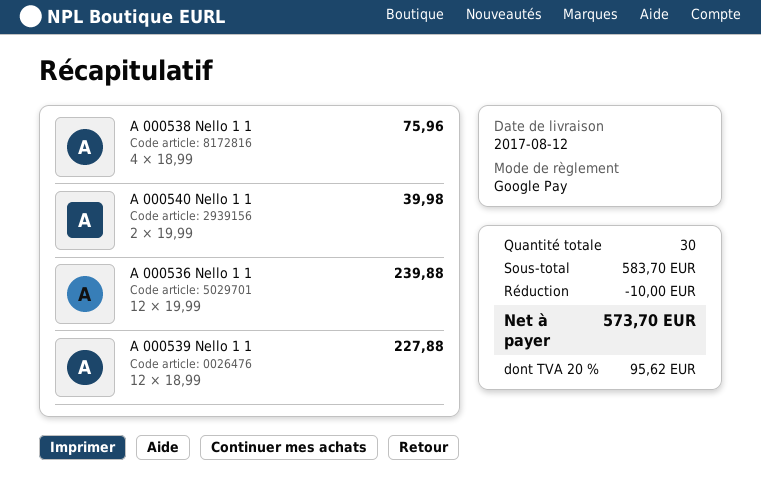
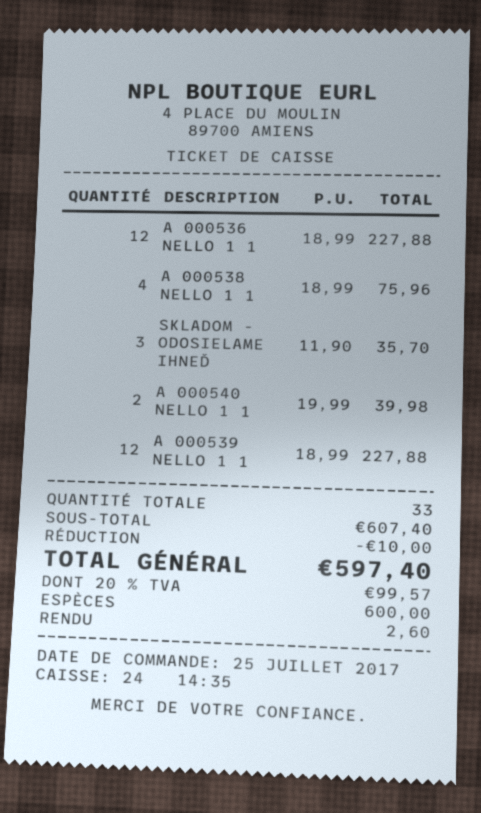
payment method: Google Pay -> cash
A 000536 Nello 1 1: 12 x 19.99 = 239.88 -> 12 x 18.99 = 227.88
SKLADOM - ODOSIELAME IHNEĎ: none -> 3 x 11.90 = 35.70
total quantity: 30 -> 33
subtotal: 583.70 -> 607.40
tax: 20% = 95.62 -> 20% = 99.57
total: 573.70 -> 597.40

